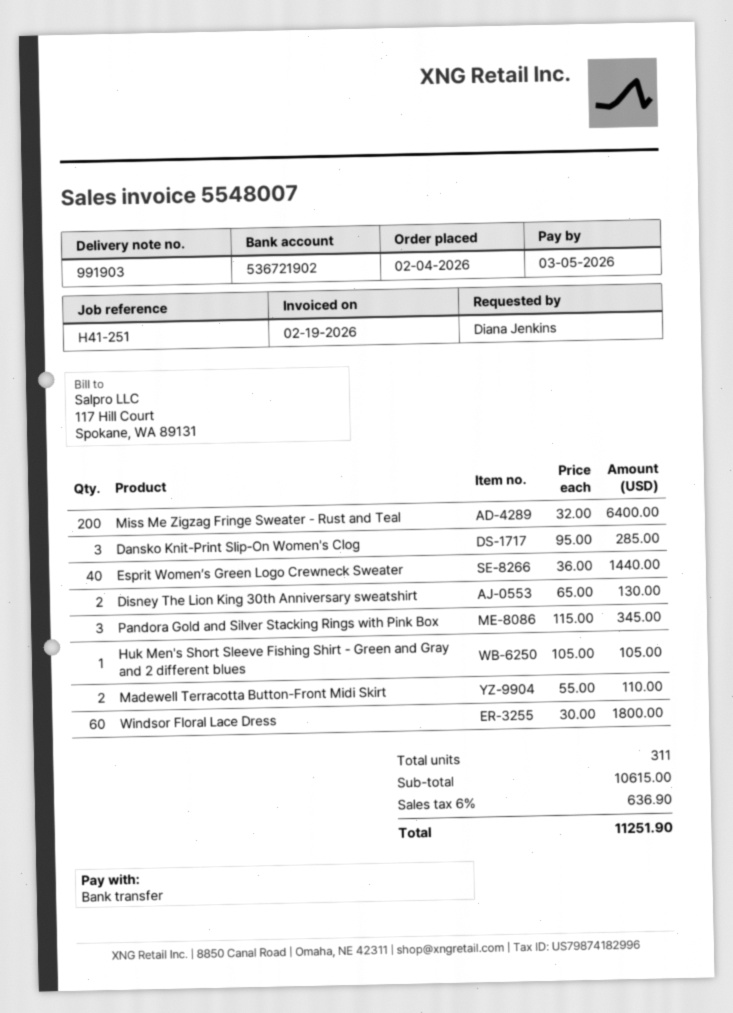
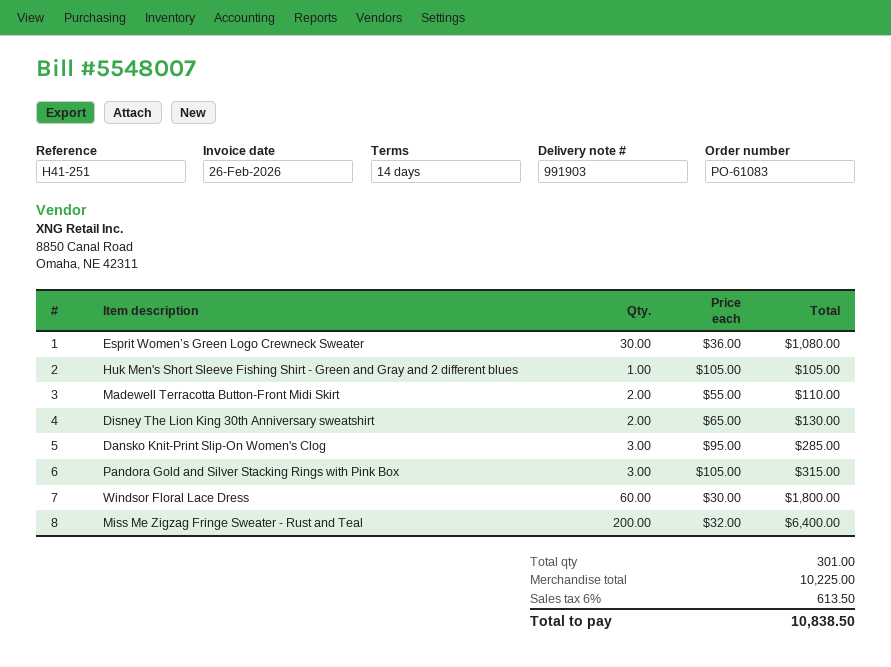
invoice date: 2026-02-19 -> 2026-02-26
Esprit Women’s Green Logo Crewneck Sweater: 40 x 36.00 = 1440.00 -> 30 x 36.00 = 1080.00
Pandora Gold and Silver Stacking Rings with Pink Box: 3 x 115.00 = 345.00 -> 3 x 105.00 = 315.00
total quantity: 311 -> 301
subtotal: 10615.00 -> 10225.00
tax: 6% = 636.90 -> 6% = 613.50
total: 11251.90 -> 10838.50

